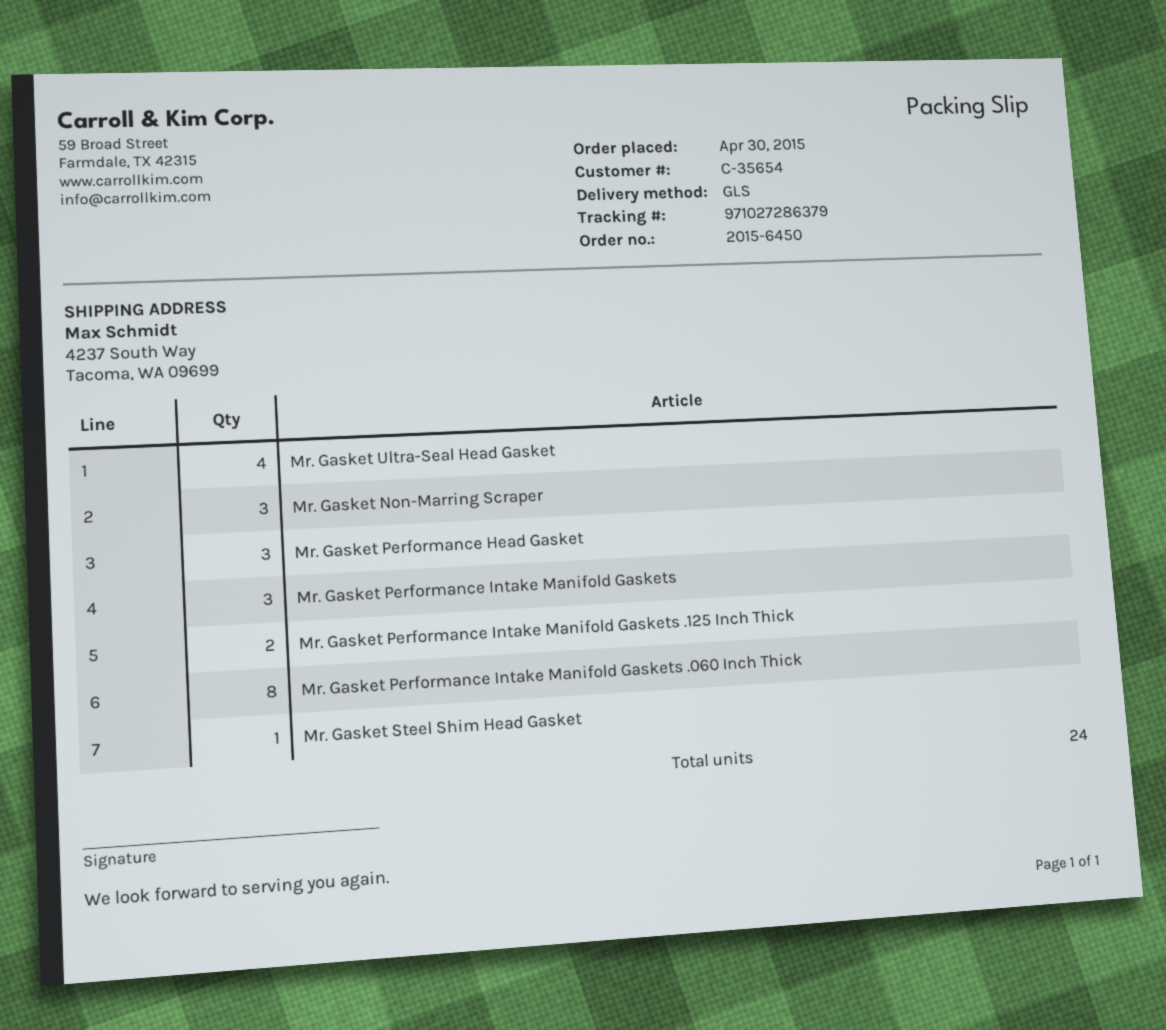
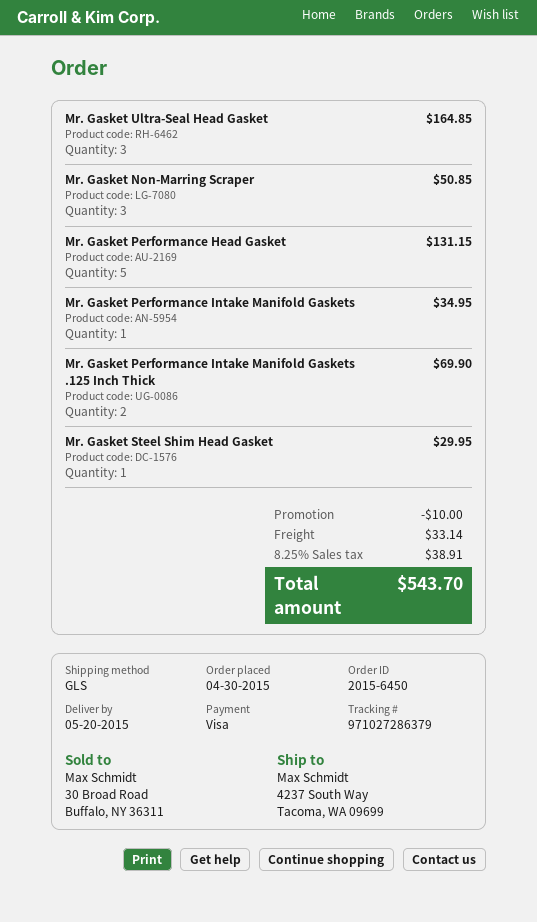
Mr. Gasket Ultra-Seal Head Gasket: 4 -> 3
Mr. Gasket Performance Head Gasket: 3 -> 5
Mr. Gasket Performance Intake Manifold Gaskets: 3 -> 1
Mr. Gasket Performance Intake Manifold Gaskets .060 Inch Thick: 8 -> none

